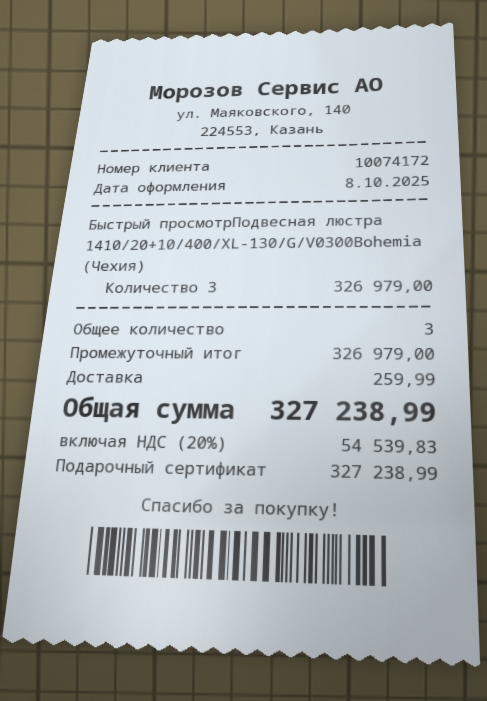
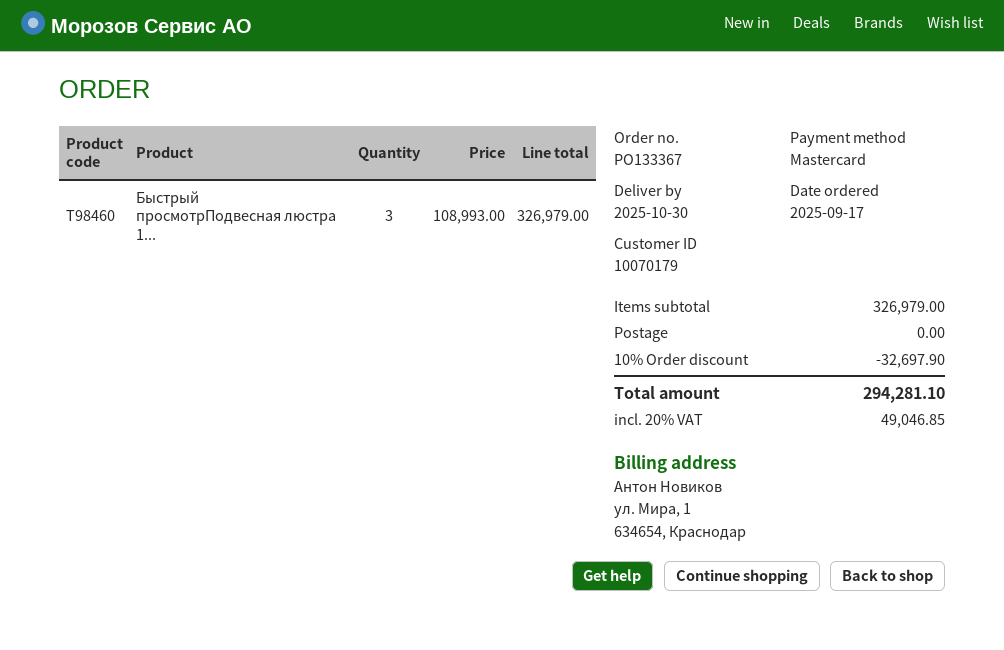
order date: 2025-10-08 -> 2025-09-17
customer number: 10074172 -> 10070179
payment method: gift card -> Mastercard
discount: none -> 10% = 32697.90
shipping: 259.99 -> 0.00
tax: 20% = 54539.83 -> 20% = 49046.85
total: 327238.99 -> 294281.10

